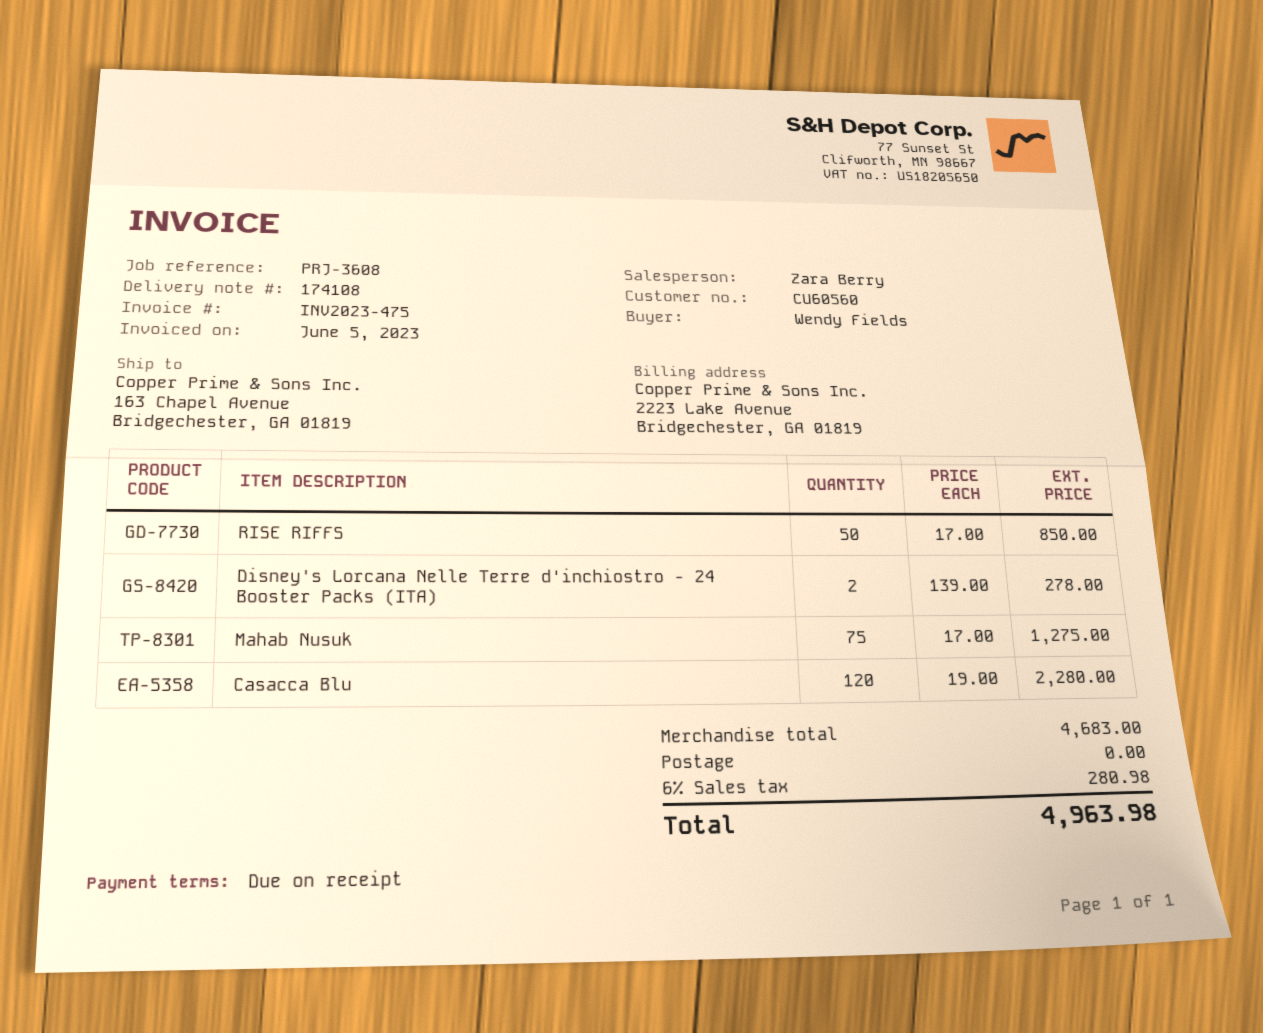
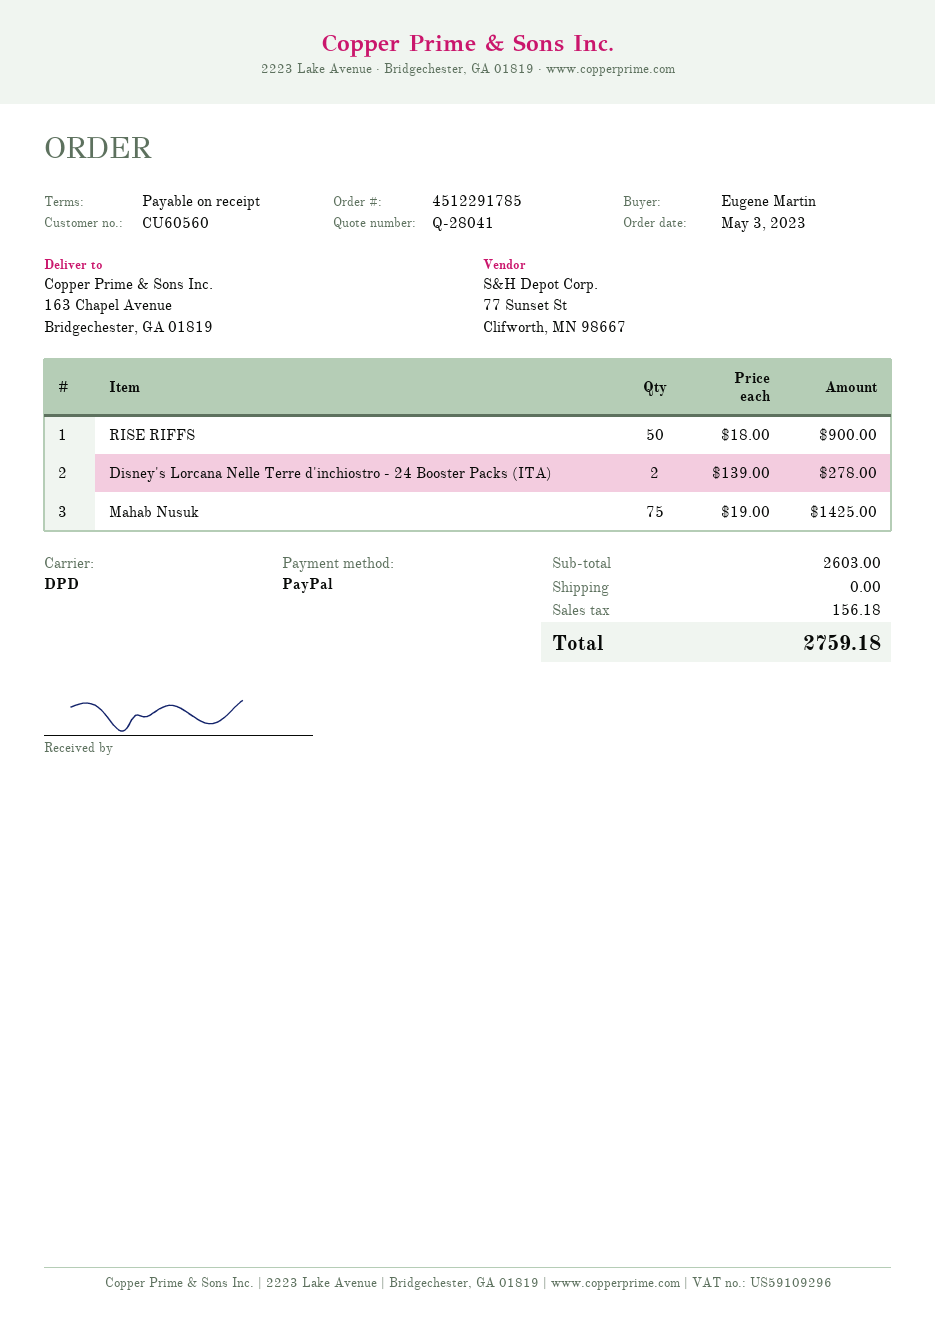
ordered by: Wendy Fields -> Eugene Martin
RISE RIFFS: 50 x 17.00 = 850.00 -> 50 x 18.00 = 900.00
Mahab Nusuk: 75 x 17.00 = 1275.00 -> 75 x 19.00 = 1425.00
Casacca Blu: 120 x 19.00 = 2280.00 -> none
subtotal: 4683.00 -> 2603.00
tax: 280.98 -> 156.18
total: 4963.98 -> 2759.18

